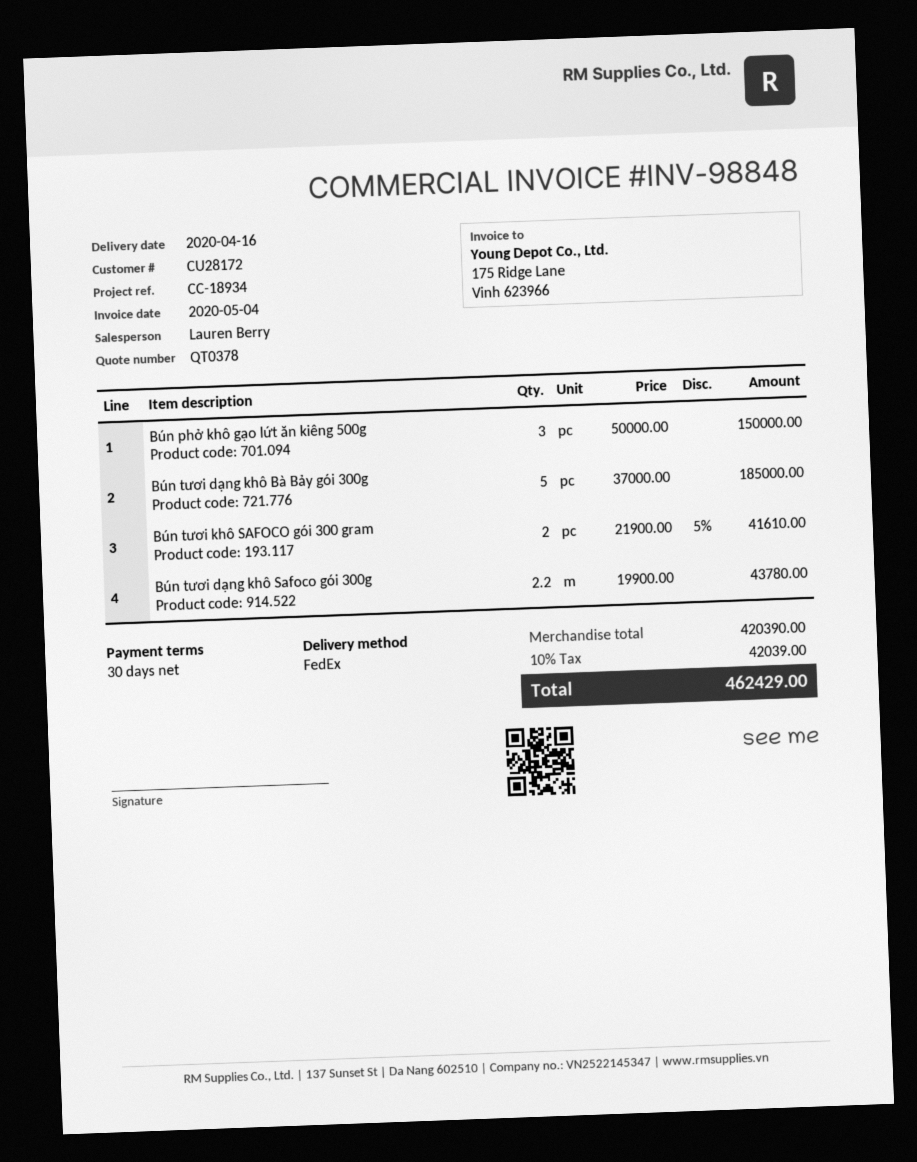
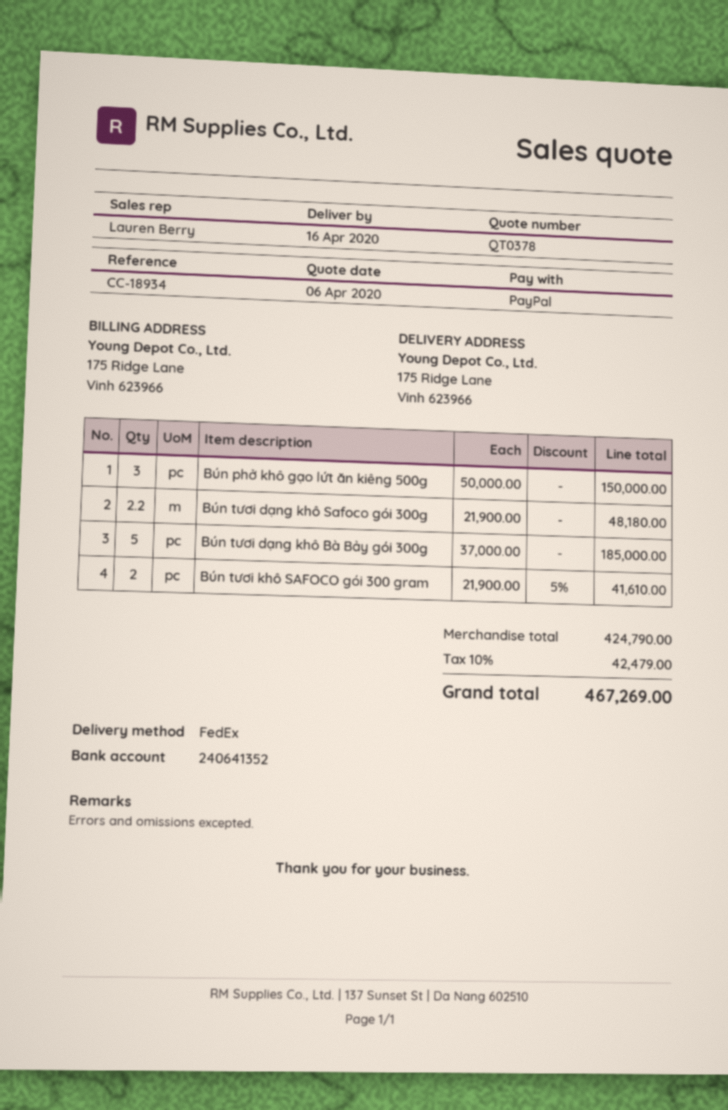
Bún tươi dạng khô Safoco gói 300g: 2.2 x 19900.00 = 43780.00 -> 2.2 x 21900.00 = 48180.00
subtotal: 420390.00 -> 424790.00
tax: 10% = 42039.00 -> 10% = 42479.00
total: 462429.00 -> 467269.00

